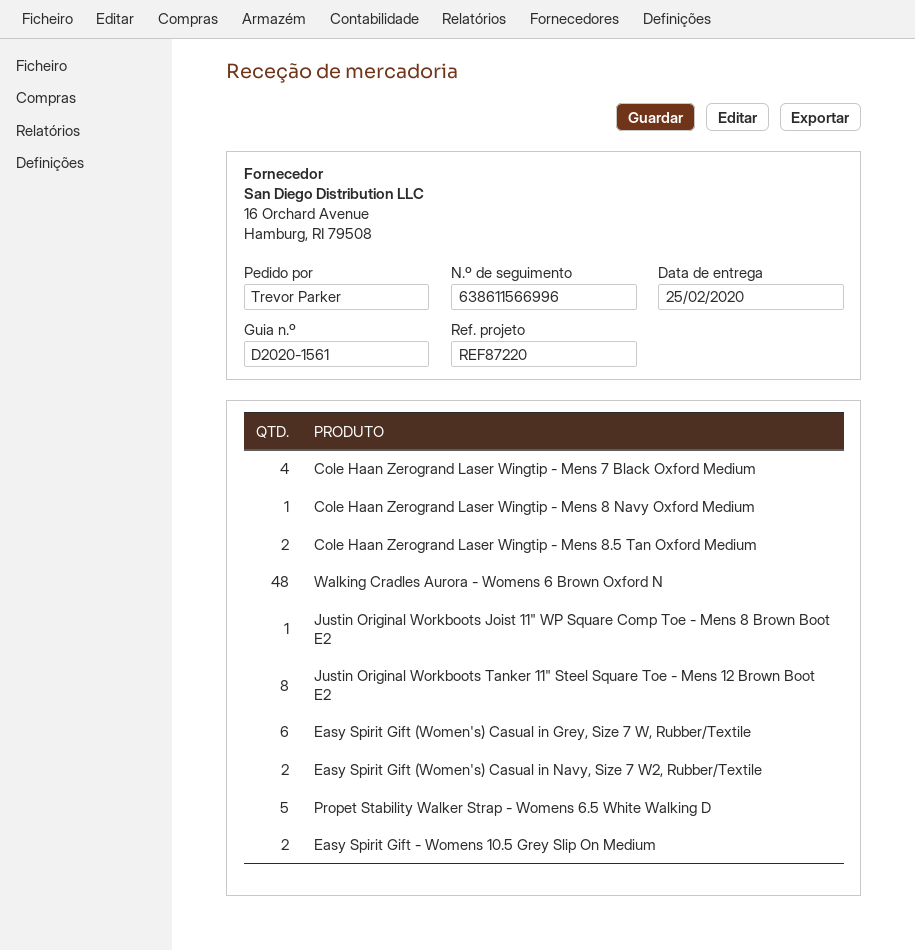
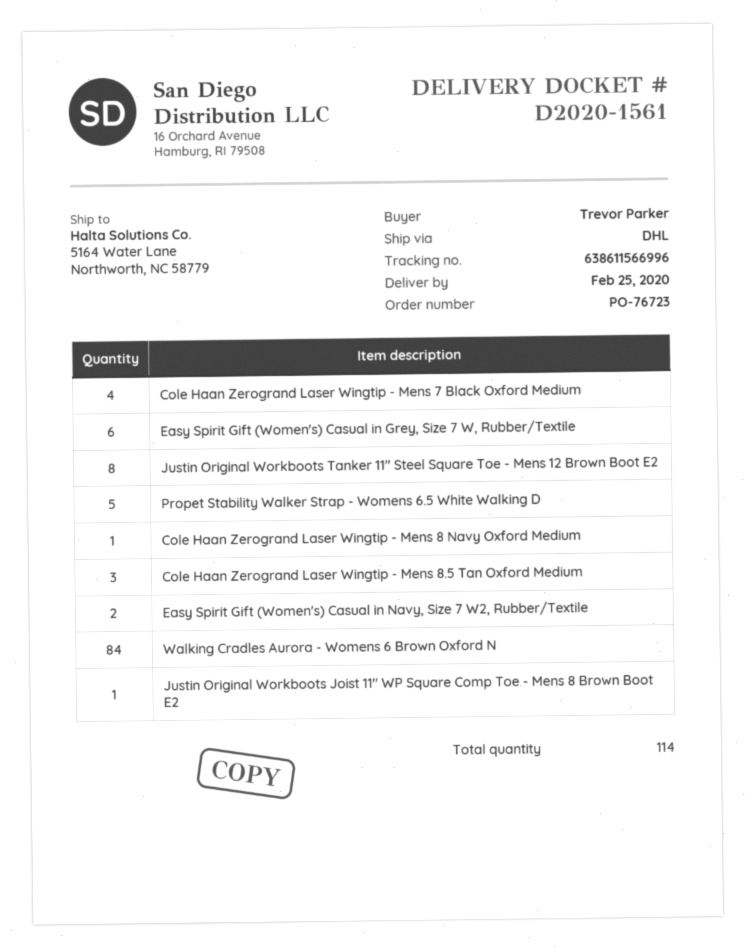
Cole Haan Zerogrand Laser Wingtip - Mens 8.5 Tan Oxford Medium: 2 -> 3
Walking Cradles Aurora - Womens 6 Brown Oxford N: 48 -> 84
Easy Spirit Gift - Womens 10.5 Grey Slip On Medium: 2 -> none

